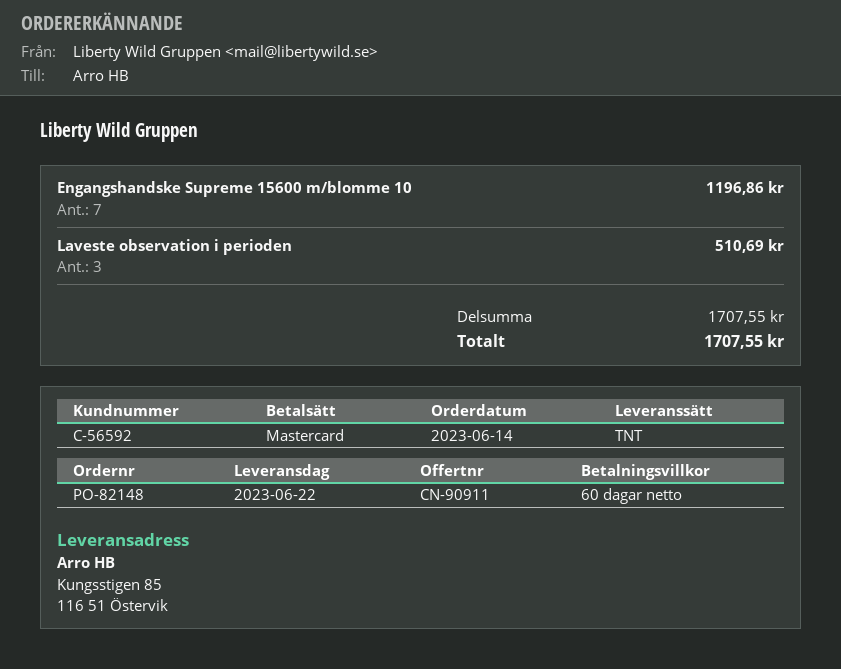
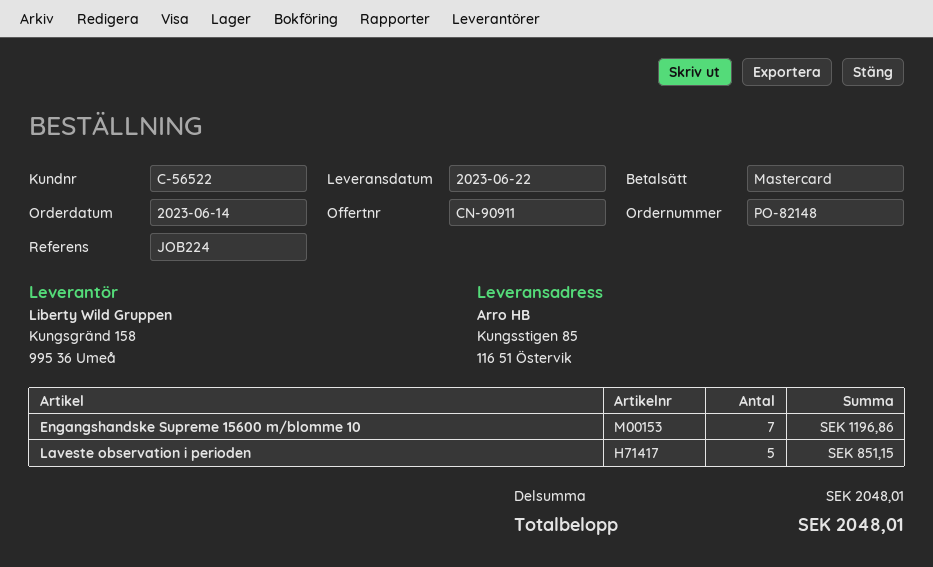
customer number: C-56592 -> C-56522
Laveste observation i perioden: 3 for 510.69 -> 5 for 851.15
subtotal: 1707.55 -> 2048.01
total: 1707.55 -> 2048.01

